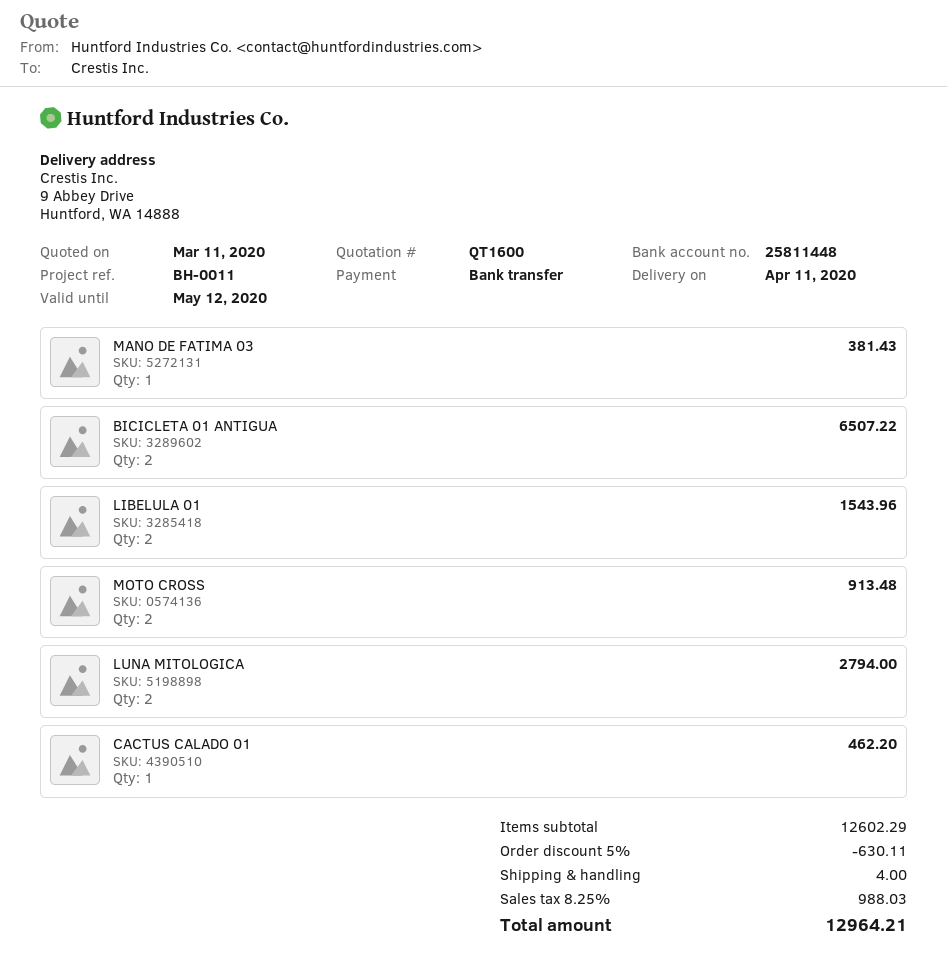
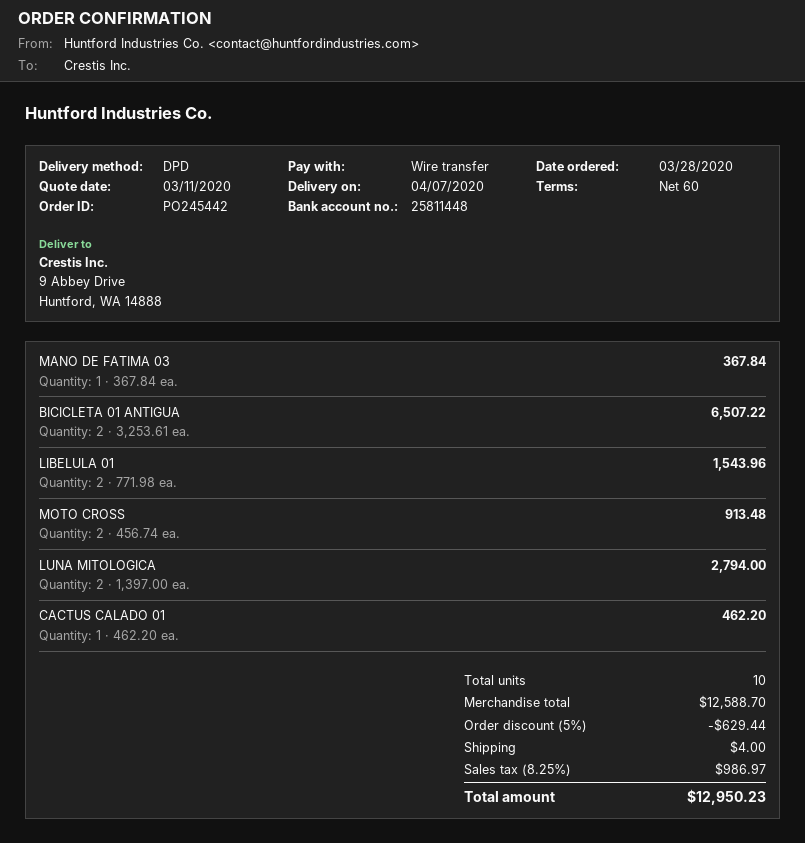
delivery date: 2020-04-11 -> 2020-04-07
MANO DE FATIMA 03: 1 for 381.43 -> 1 for 367.84
subtotal: 12602.29 -> 12588.70
discount: 5% = 630.11 -> 5% = 629.44
tax: 8.25% = 988.03 -> 8.25% = 986.97
total: 12964.21 -> 12950.23

